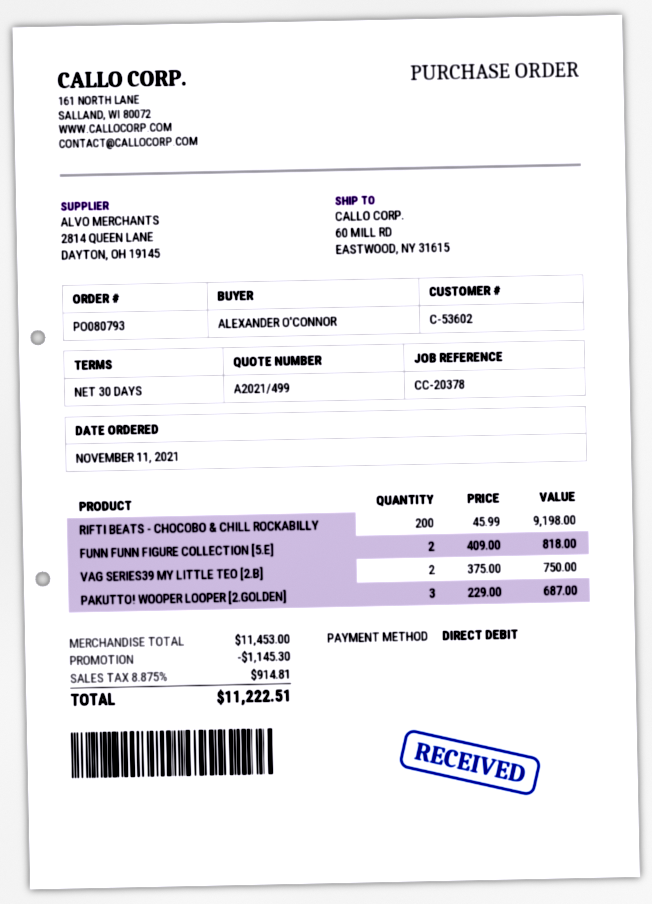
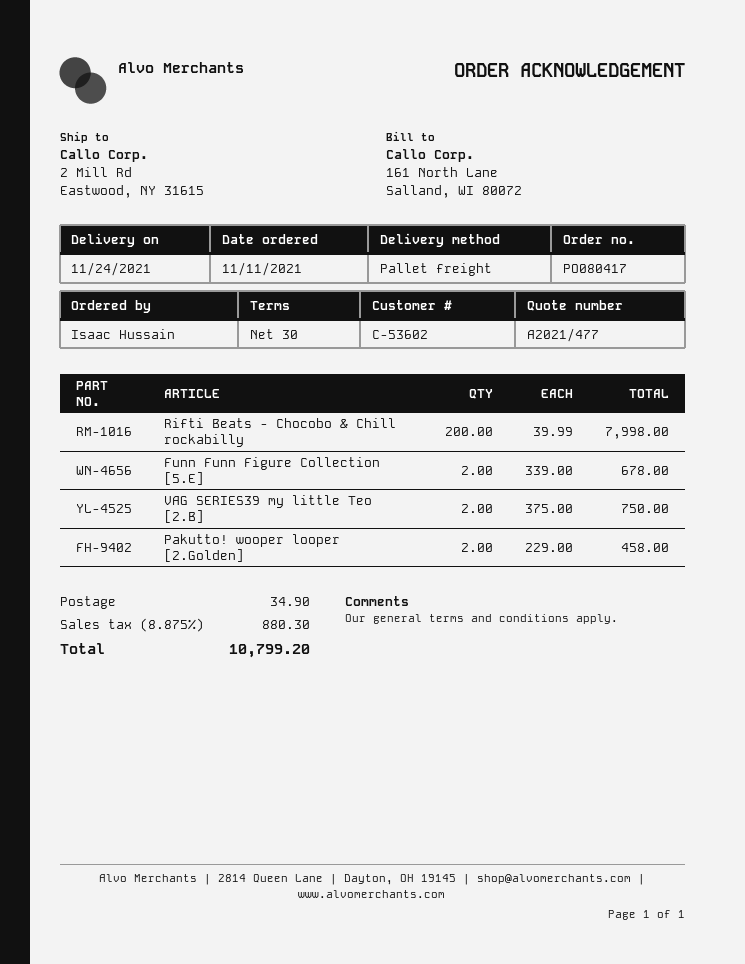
quote number: A2021/499 -> A2021/477
order number: PO080793 -> PO080417
ordered by: ALEXANDER O'CONNOR -> Isaac Hussain
ship to: 60 MILL RD, EASTWOOD, NY 31615 -> 2 Mill Rd, Eastwood, NY 31615
RIFTI BEATS - CHOCOBO & CHILL ROCKABILLY: 200 x 45.99 = 9198.00 -> 200 x 39.99 = 7998.00
FUNN FUNN FIGURE COLLECTION [5.E]: 2 x 409.00 = 818.00 -> 2 x 339.00 = 678.00
PAKUTTO! WOOPER LOOPER [2.GOLDEN]: 3 x 229.00 = 687.00 -> 2 x 229.00 = 458.00
discount: 1145.30 -> none
shipping: none -> 34.90
tax: 8.875% = 914.81 -> 8.875% = 880.30
total: 11222.51 -> 10799.20

